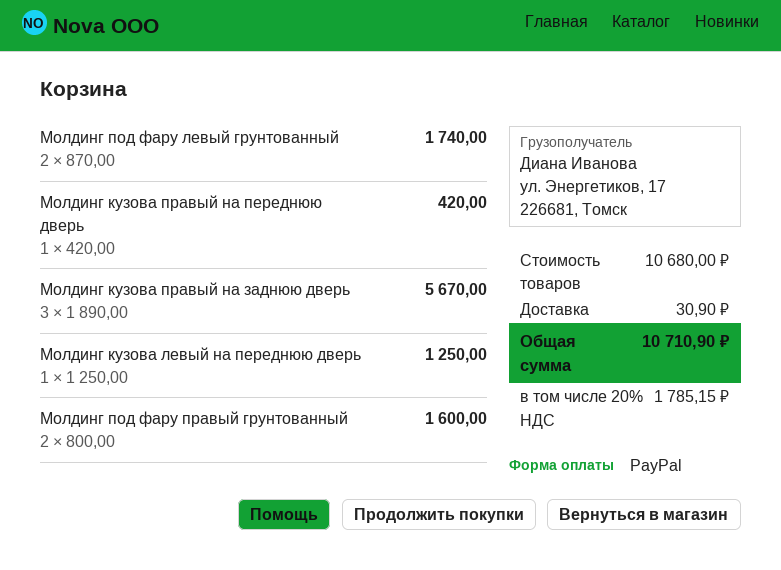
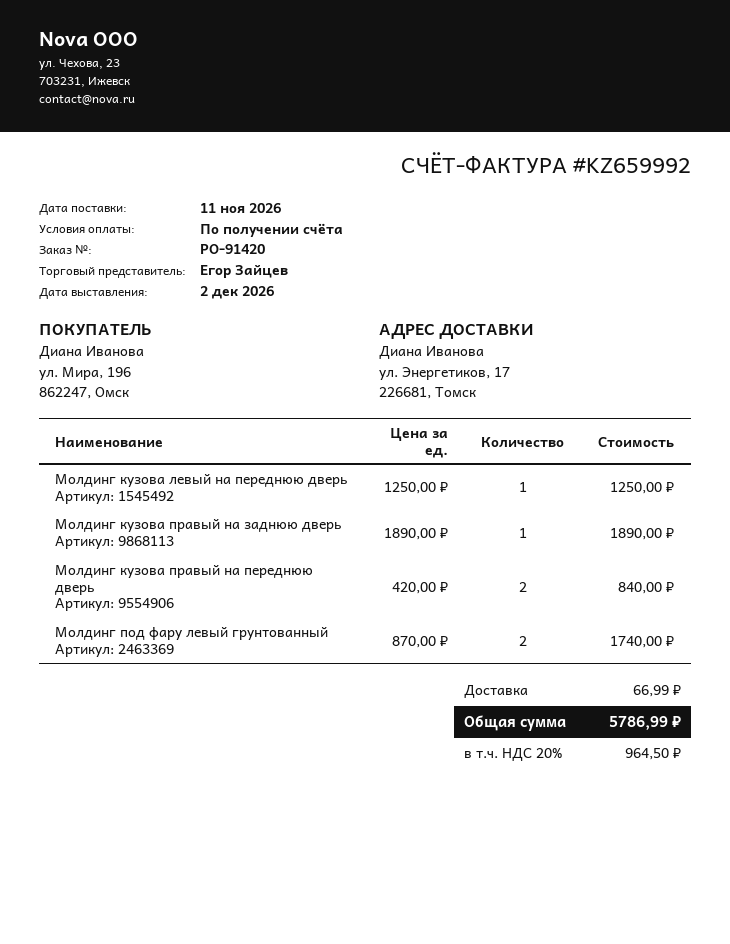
Молдинг кузова правый на переднюю дверь: 1 x 420.00 = 420.00 -> 2 x 420.00 = 840.00
Молдинг кузова правый на заднюю дверь: 3 x 1890.00 = 5670.00 -> 1 x 1890.00 = 1890.00
Молдинг под фару правый грунтованный: 2 x 800.00 = 1600.00 -> none
shipping: 30.90 -> 66.99
tax: 20% = 1785.15 -> 20% = 964.50
total: 10710.90 -> 5786.99

